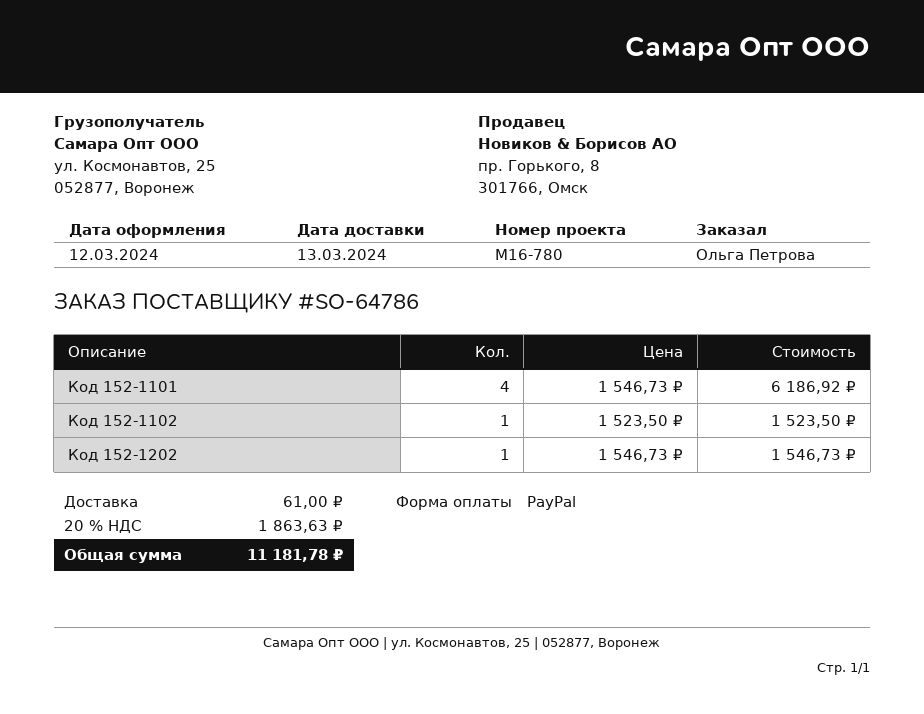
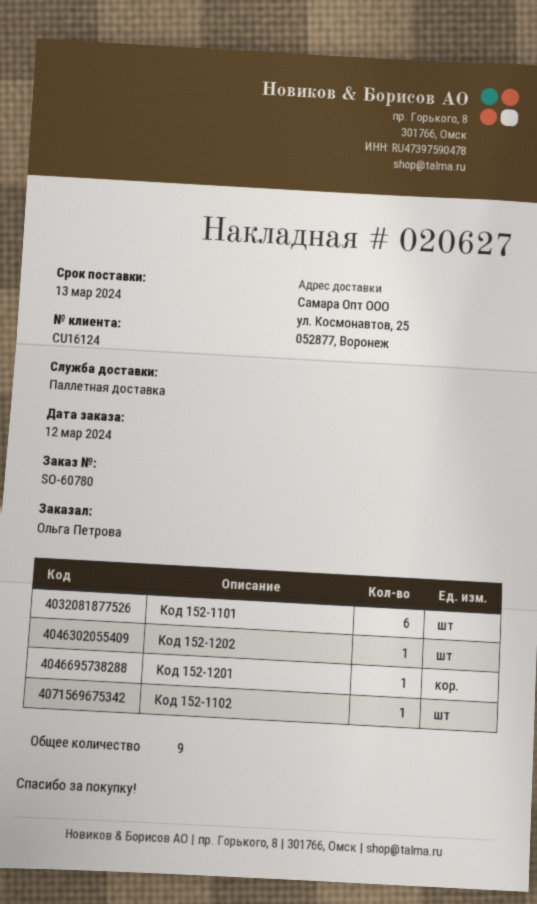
order number: SO-64786 -> SO-60780
Код 152-1101: 4 -> 6
Код 152-1201: none -> 1

